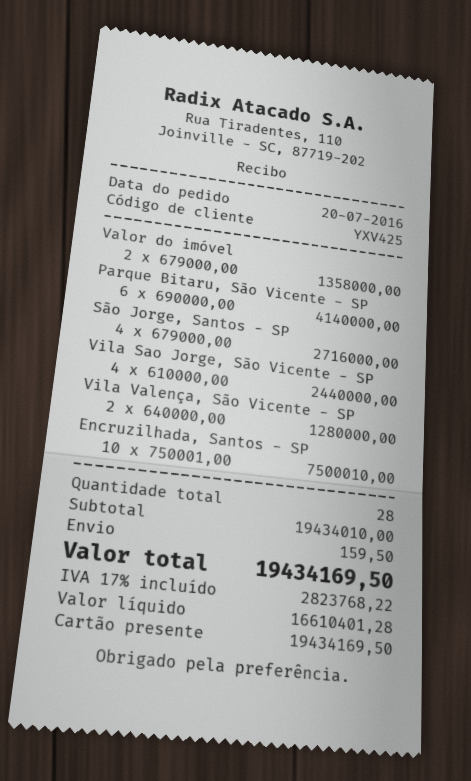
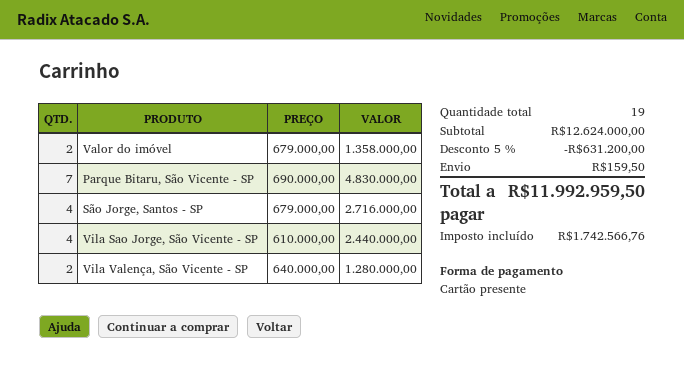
Parque Bitaru, São Vicente - SP: 6 x 690000.00 = 4140000.00 -> 7 x 690000.00 = 4830000.00
Encruzilhada, Santos - SP: 10 x 750001.00 = 7500010.00 -> none
total quantity: 28 -> 19
subtotal: 19434010.00 -> 12624000.00
discount: none -> 5% = 631200.00
tax: 2823768.22 -> 1742566.76
total: 19434169.50 -> 11992959.50

